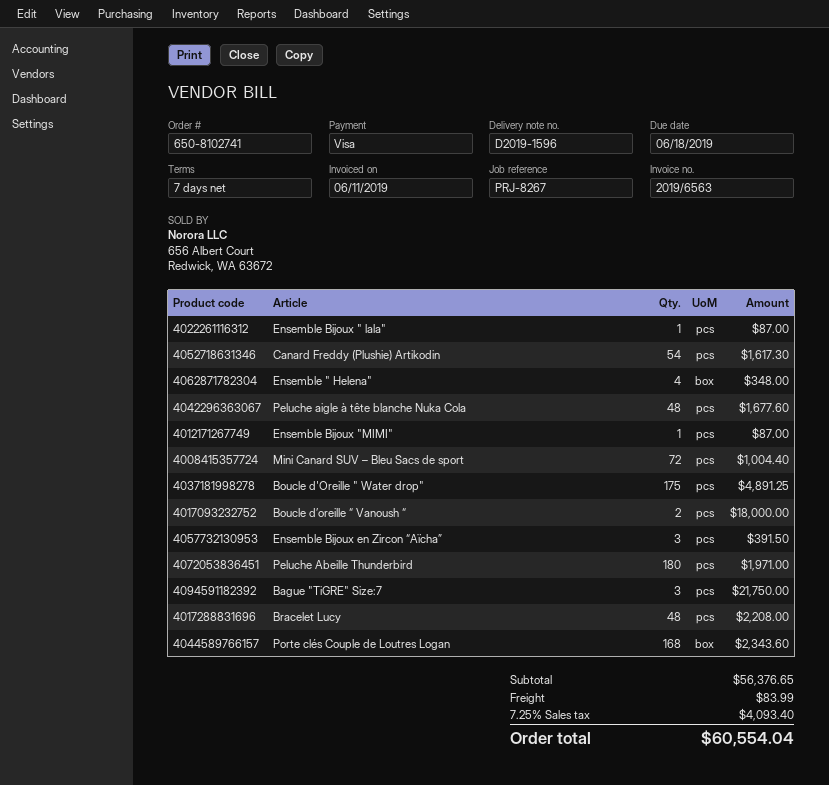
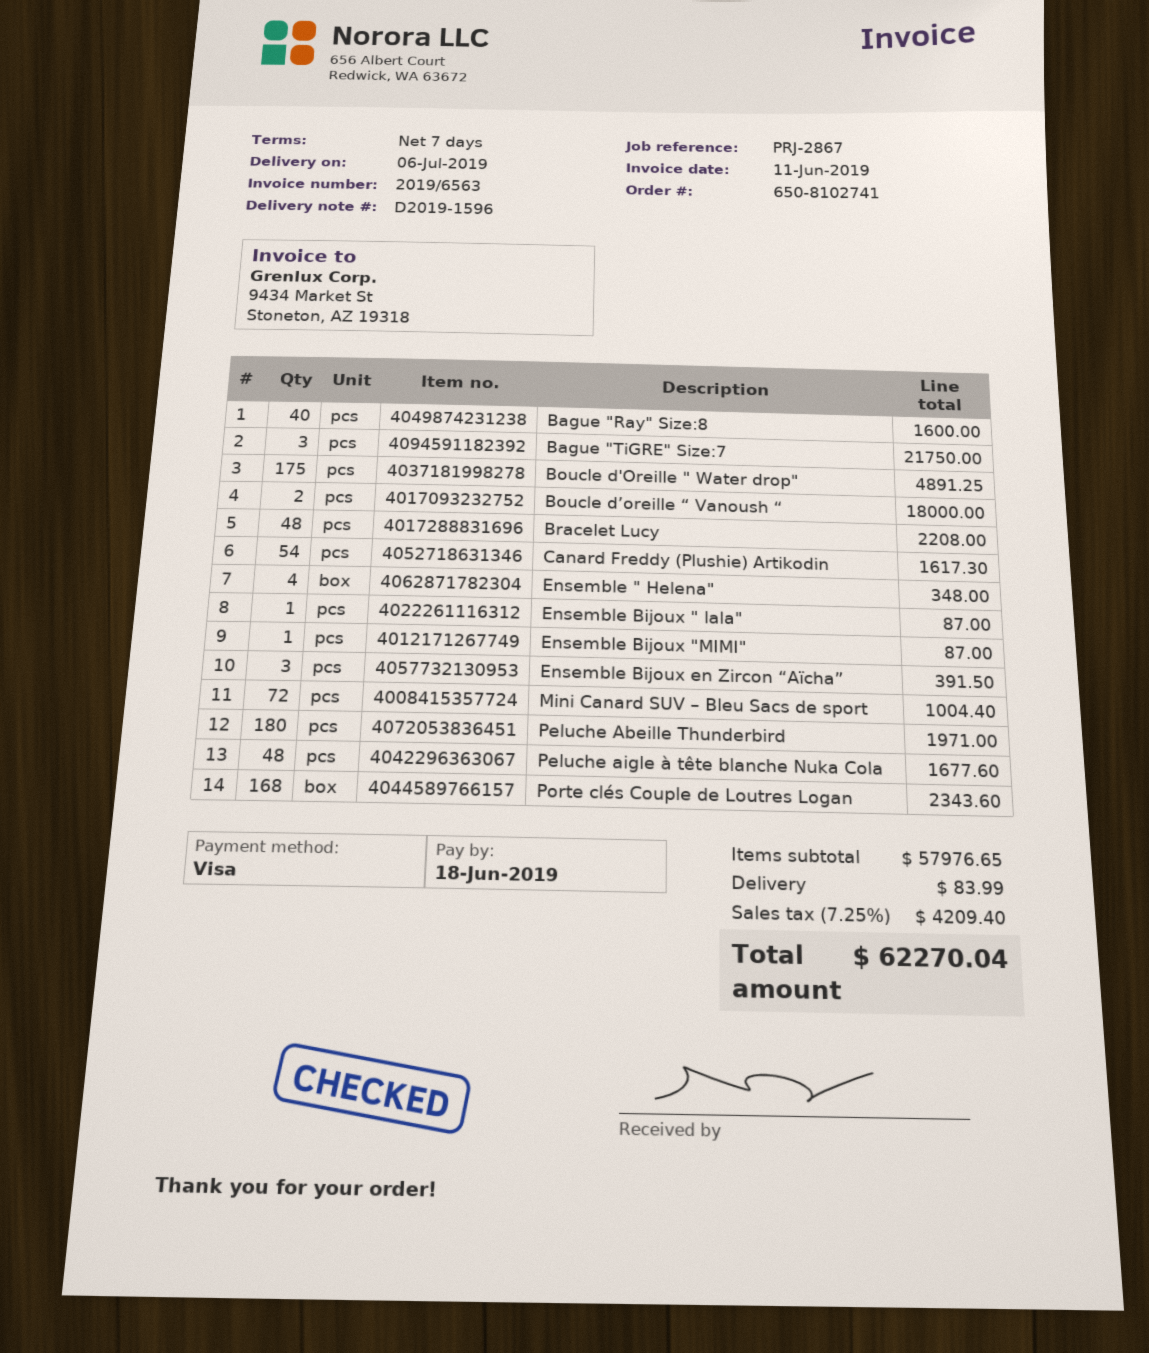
reference: PRJ-8267 -> PRJ-2867
Bague "Ray" Size:8: none -> 40 for 1600.00
subtotal: 56376.65 -> 57976.65
tax: 7.25% = 4093.40 -> 7.25% = 4209.40
total: 60554.04 -> 62270.04

